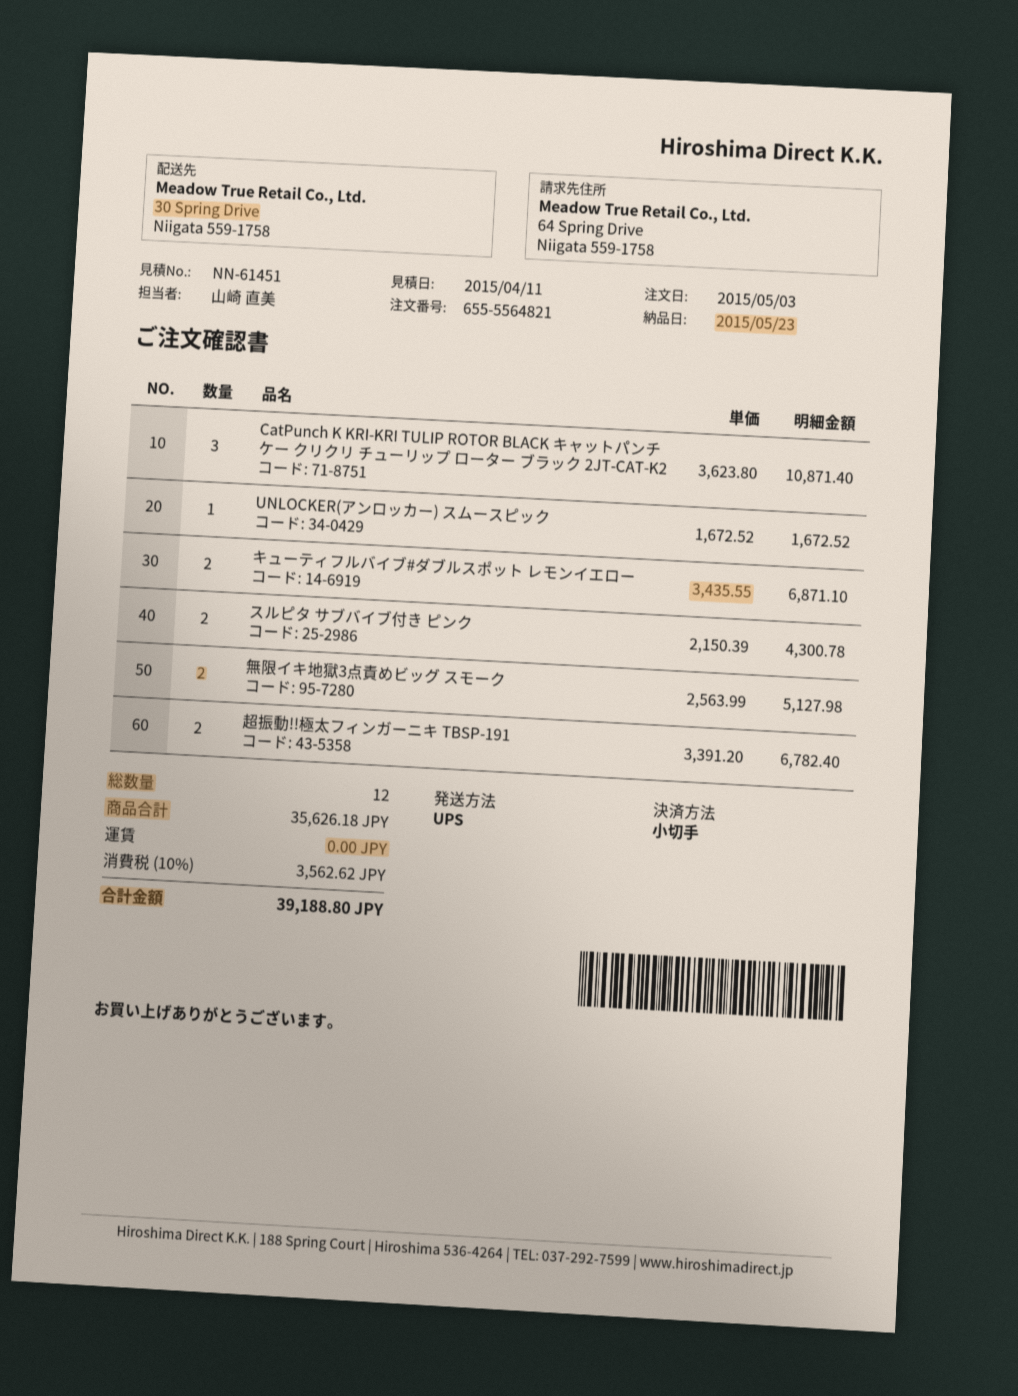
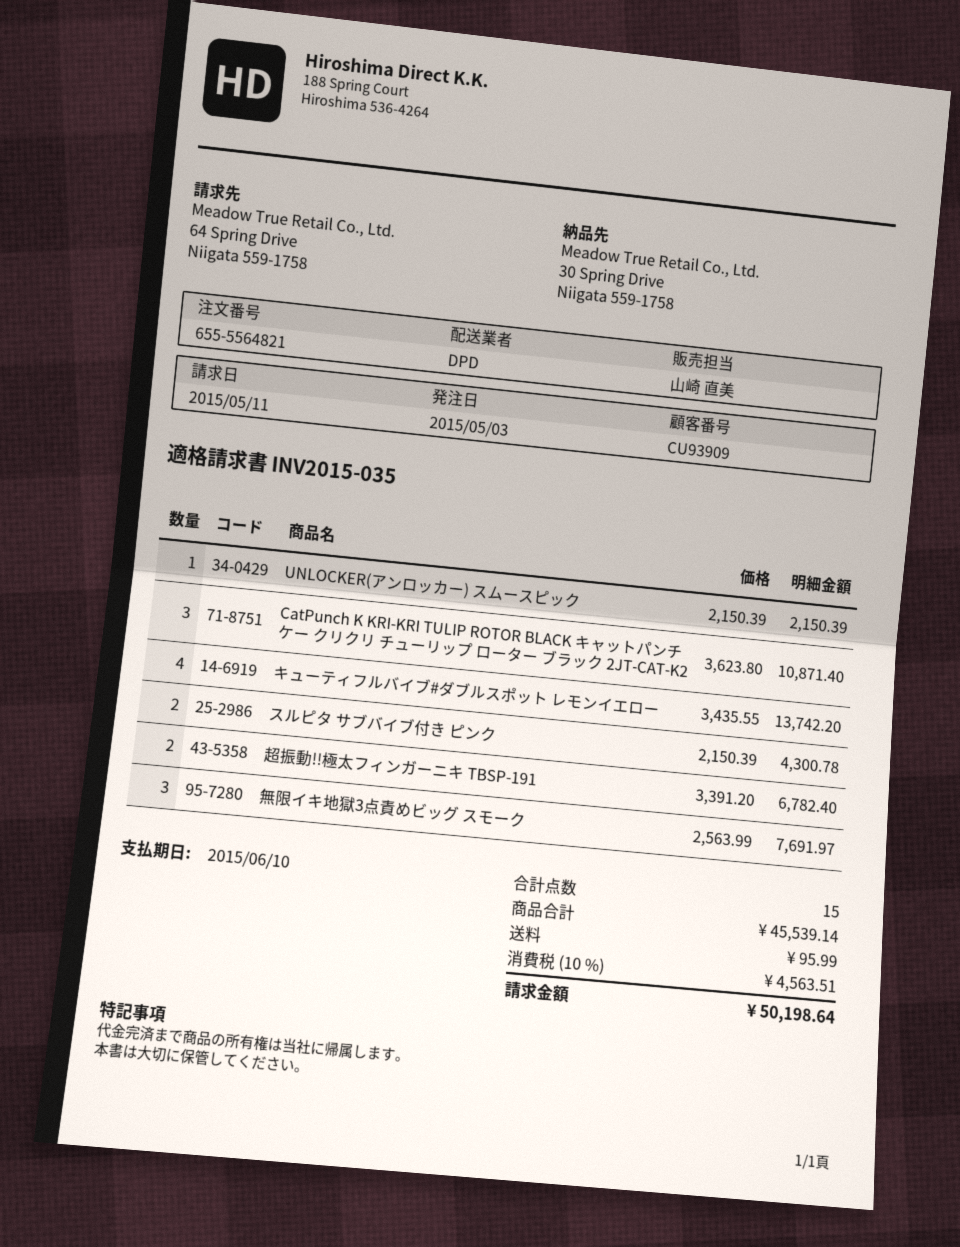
shipping method: UPS -> DPD
UNLOCKER(アンロッカー) スムースピック: 1 x 1672.52 = 1672.52 -> 1 x 2150.39 = 2150.39
キューティフルバイブ#ダブルスポット レモンイエロー: 2 x 3435.55 = 6871.10 -> 4 x 3435.55 = 13742.20
無限イキ地獄3点責めビッグ スモーク: 2 x 2563.99 = 5127.98 -> 3 x 2563.99 = 7691.97
total quantity: 12 -> 15
subtotal: 35626.18 -> 45539.14
shipping: 0.00 -> 95.99
tax: 10% = 3562.62 -> 10% = 4563.51
total: 39188.80 -> 50198.64

